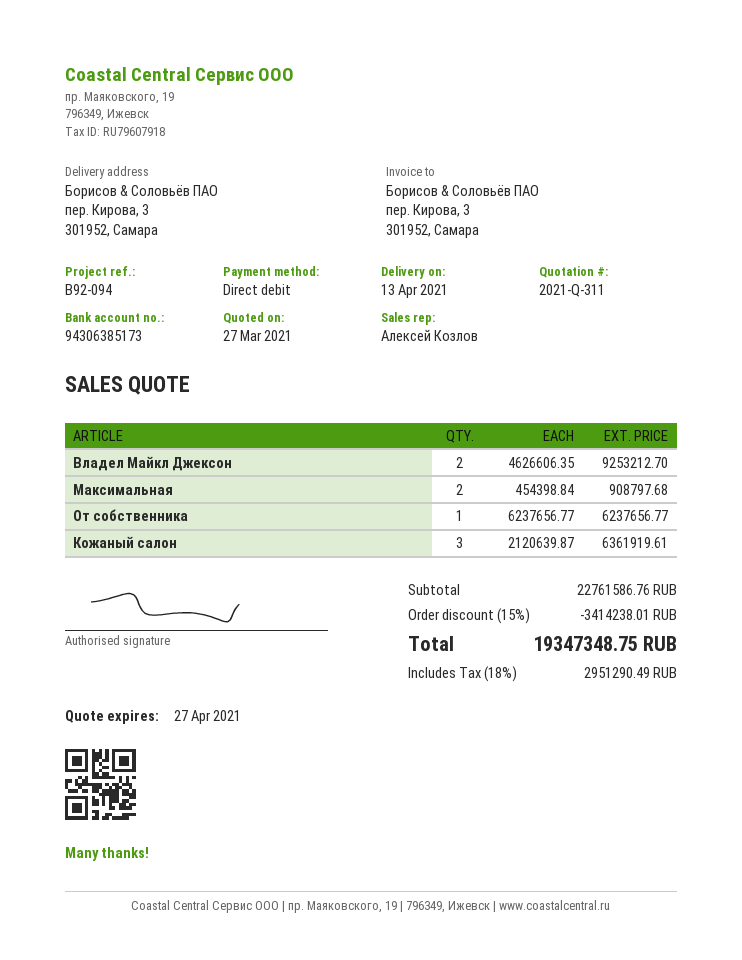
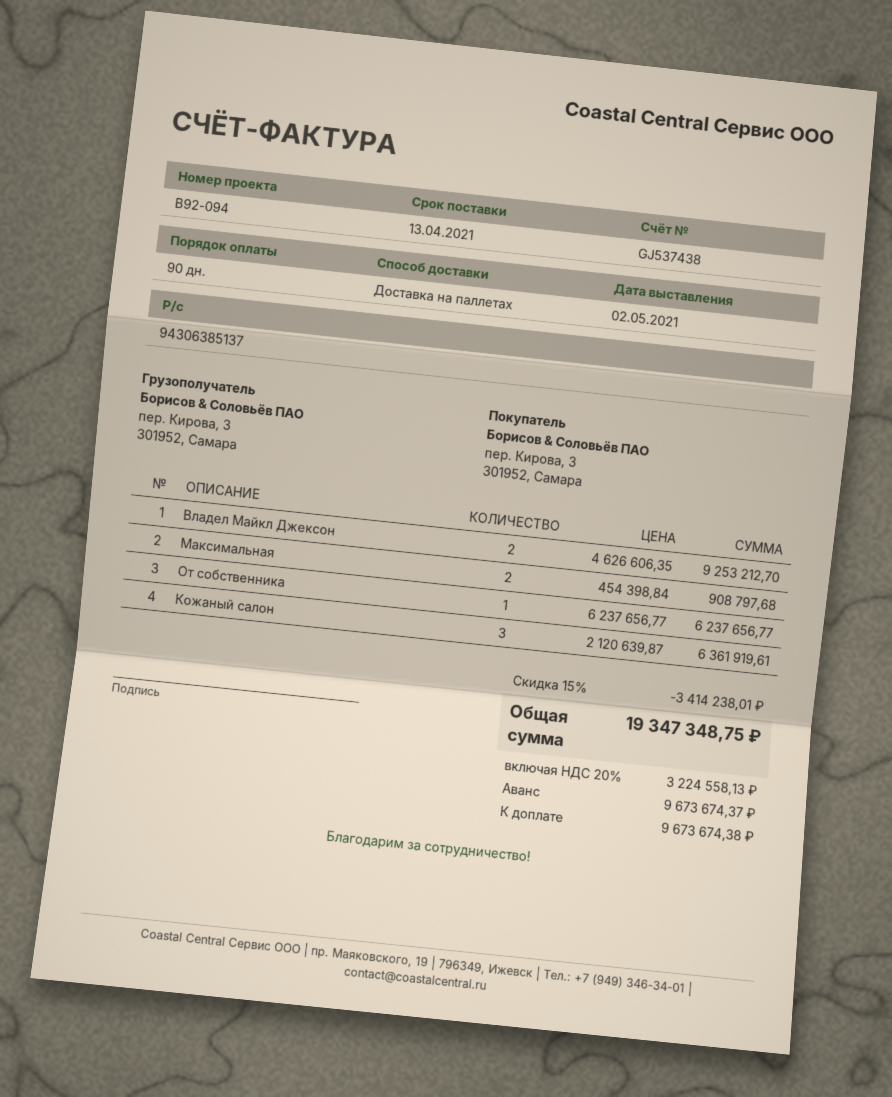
bank account: 94306385173 -> 94306385137
tax: 18% = 2951290.49 -> 20% = 3224558.13

